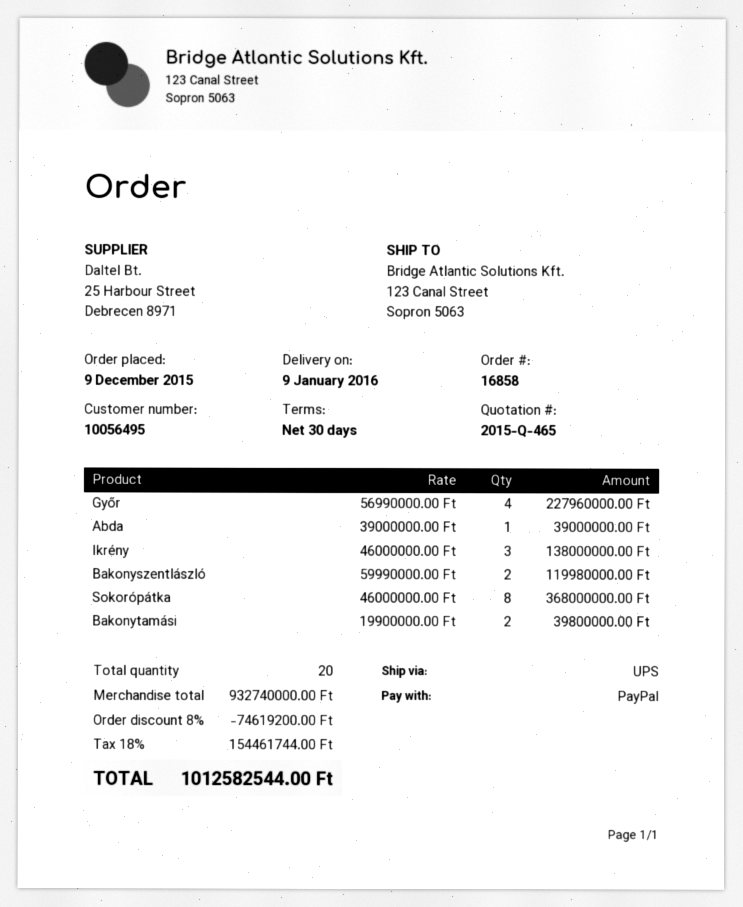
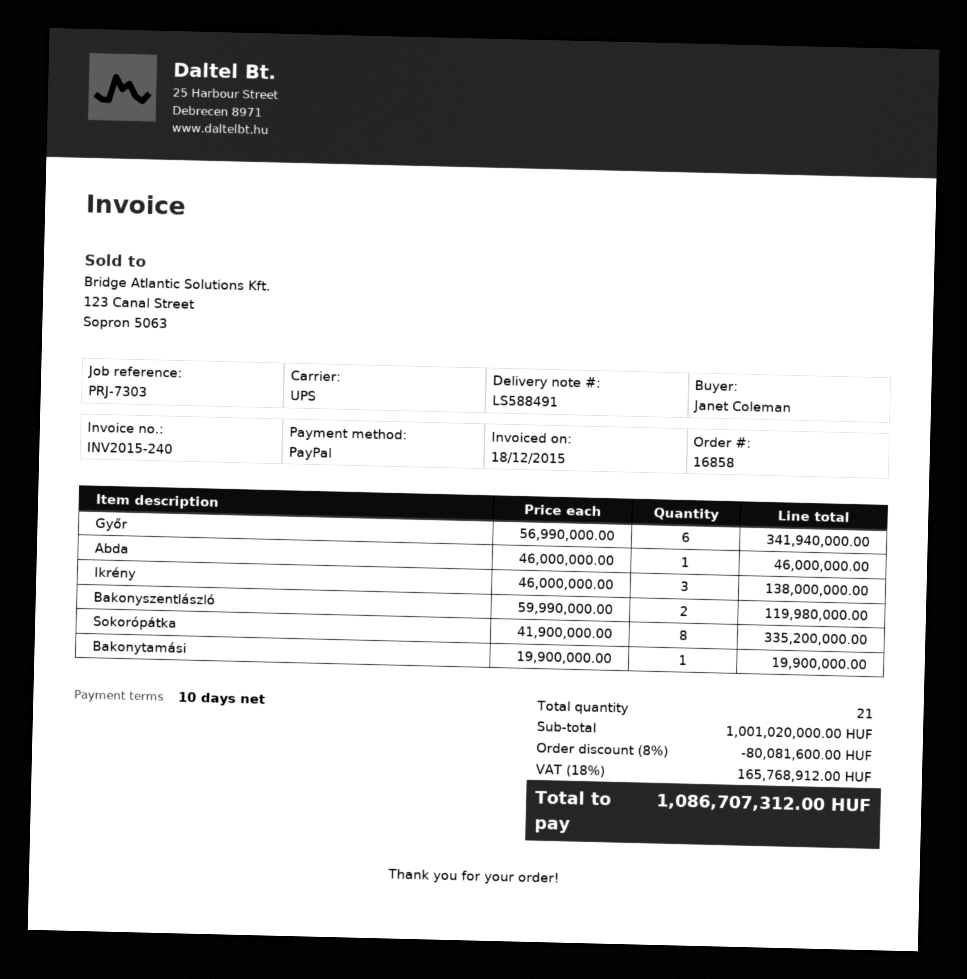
payment terms: 30 days -> 10 days
Győr: 4 x 56990000.00 = 227960000.00 -> 6 x 56990000.00 = 341940000.00
Abda: 1 x 39000000.00 = 39000000.00 -> 1 x 46000000.00 = 46000000.00
Sokorópátka: 8 x 46000000.00 = 368000000.00 -> 8 x 41900000.00 = 335200000.00
Bakonytamási: 2 x 19900000.00 = 39800000.00 -> 1 x 19900000.00 = 19900000.00
total quantity: 20 -> 21
subtotal: 932740000.00 -> 1001020000.00
discount: 8% = 74619200.00 -> 8% = 80081600.00
tax: 18% = 154461744.00 -> 18% = 165768912.00
total: 1012582544.00 -> 1086707312.00

